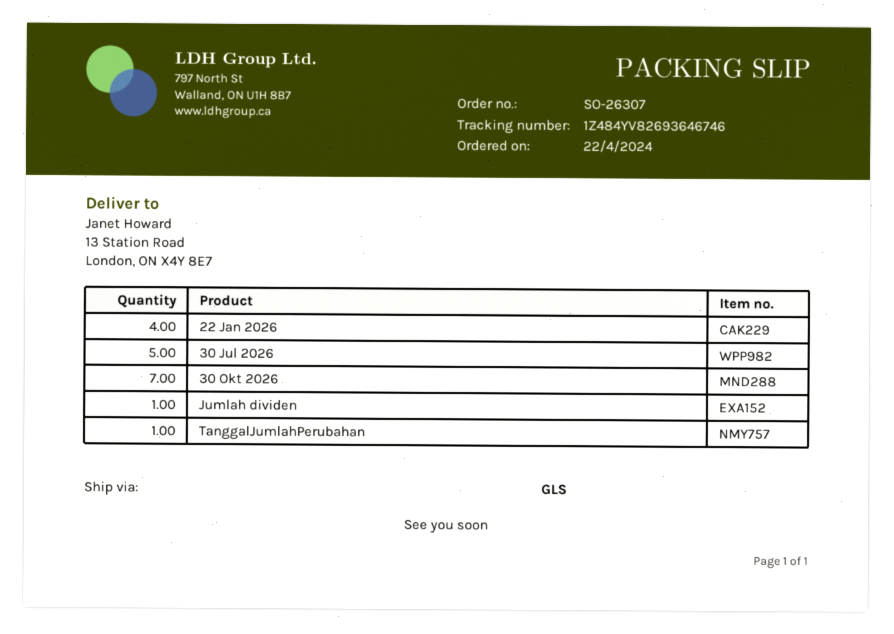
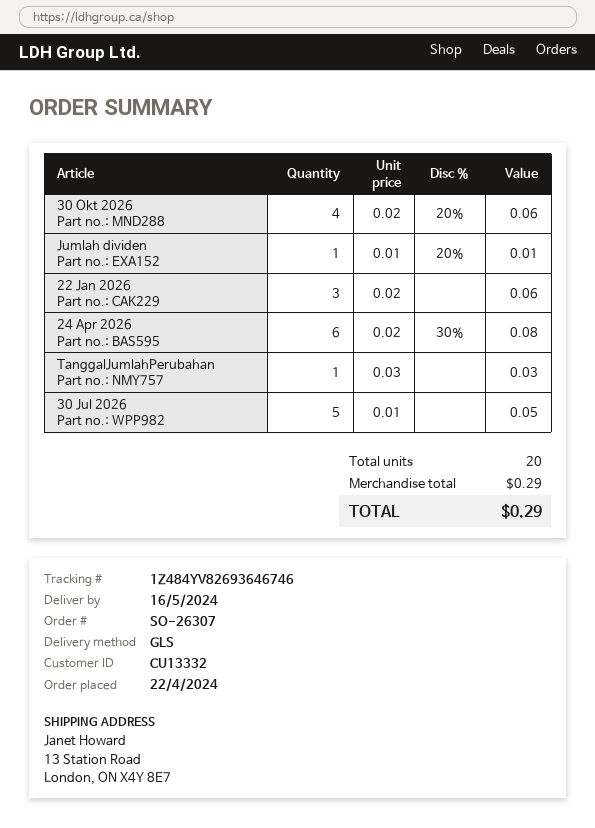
22 Jan 2026: 4 -> 3
30 Okt 2026: 7 -> 4
24 Apr 2026: none -> 6

